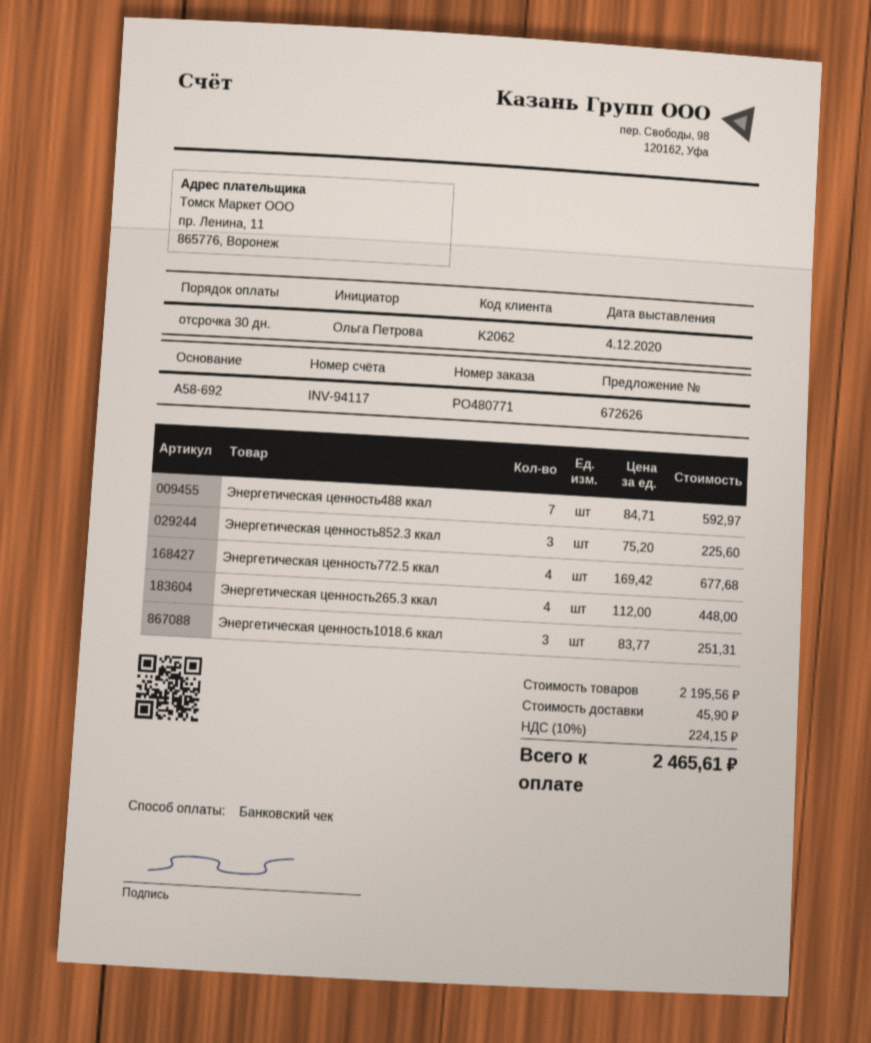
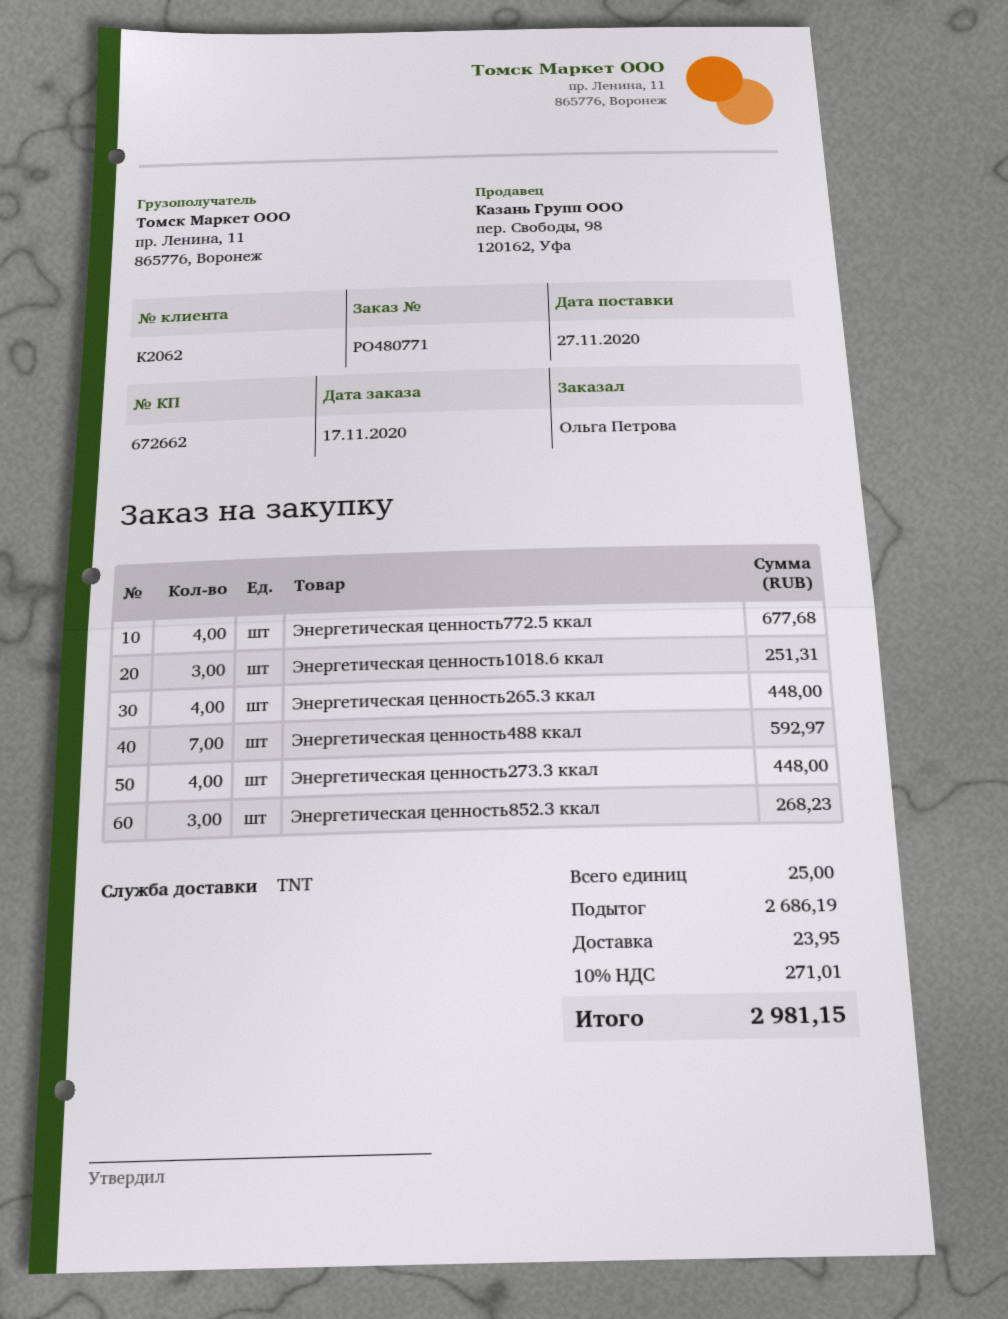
quote number: 672626 -> 672662
Энергетическая ценность852.3 ккал: 3 for 225.60 -> 3 for 268.23
Энергетическая ценность273.3 ккал: none -> 4 for 448.00
subtotal: 2195.56 -> 2686.19
shipping: 45.90 -> 23.95
tax: 10% = 224.15 -> 10% = 271.01
total: 2465.61 -> 2981.15

